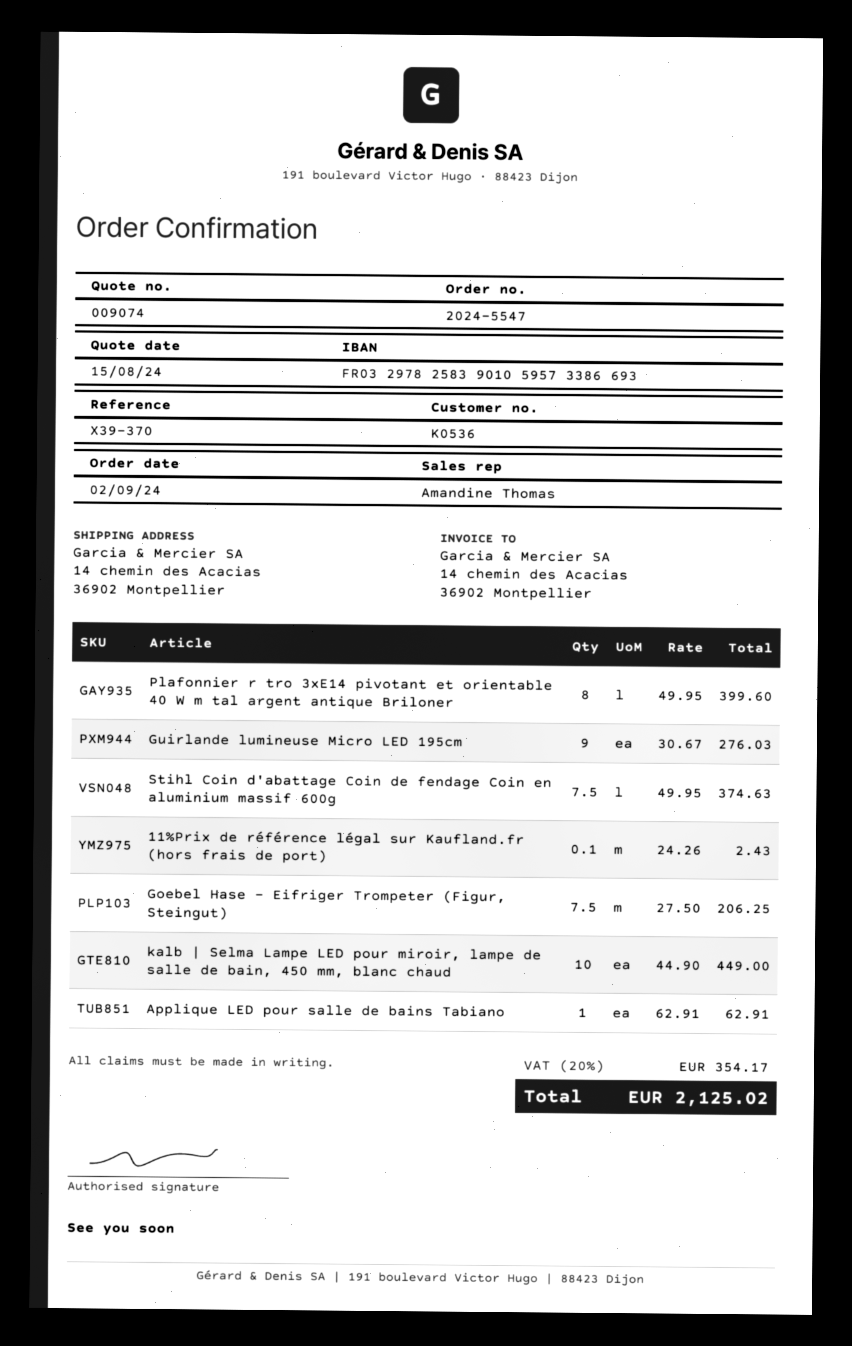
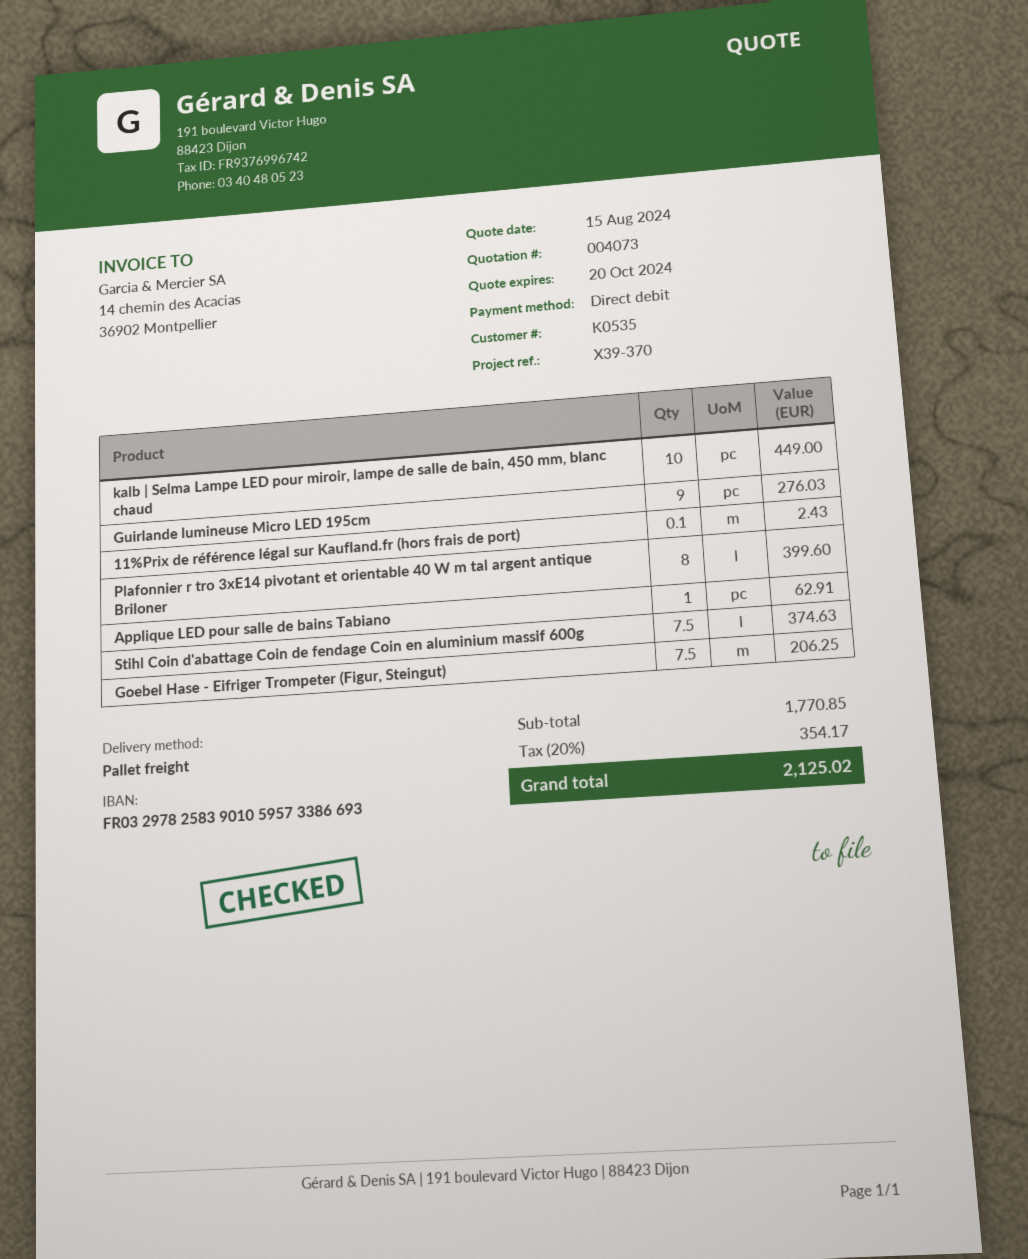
quote number: 009074 -> 004073
customer number: K0536 -> K0535

